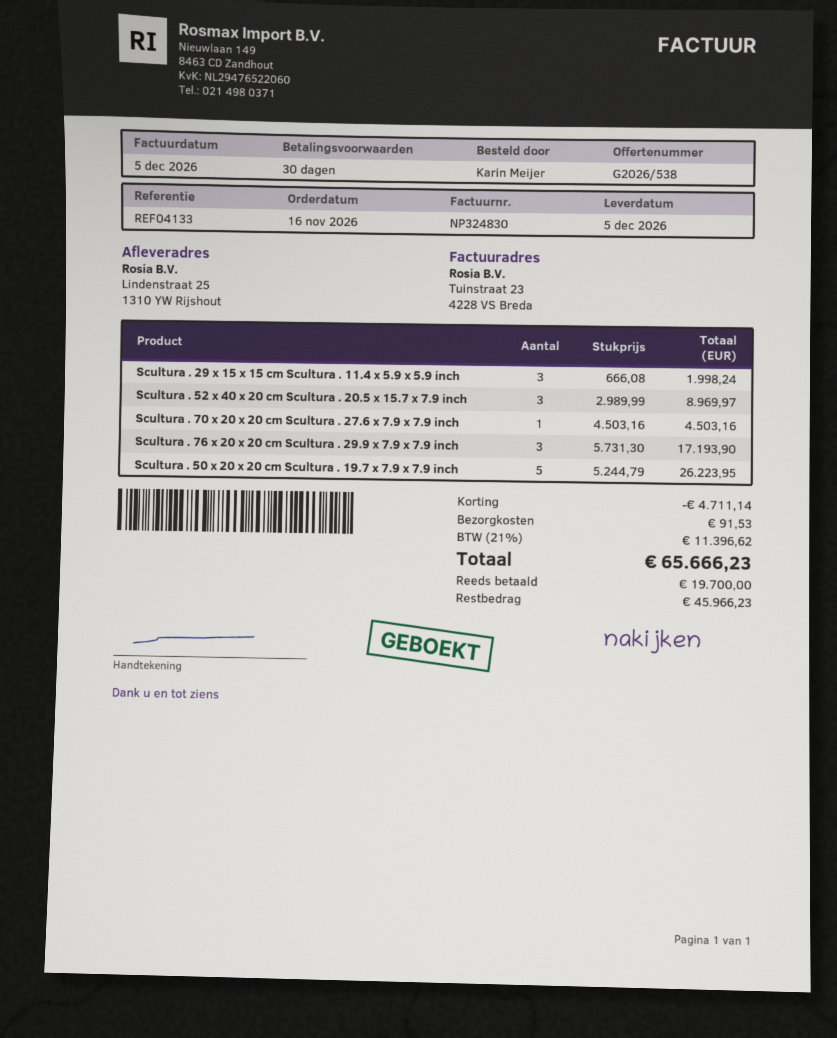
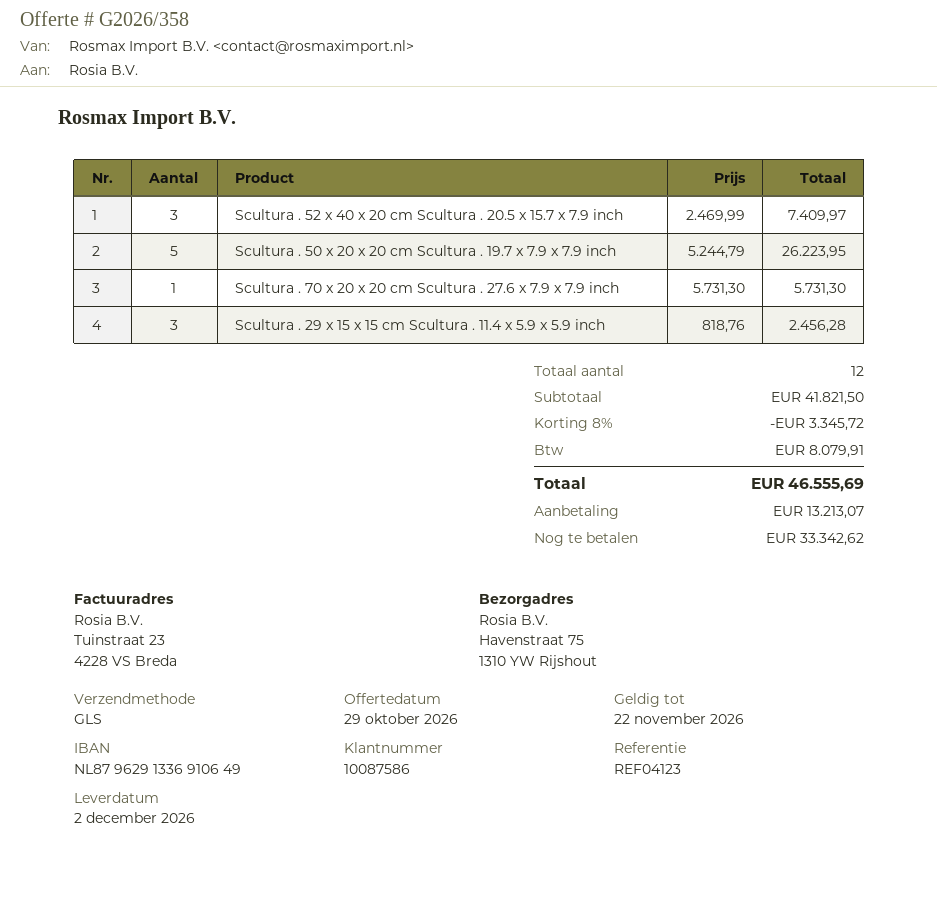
quote number: G2026/538 -> G2026/358
delivery date: 2026-12-05 -> 2026-12-02
reference: REF04133 -> REF04123
ship to: Lindenstraat 25, 1310 YW Rijshout -> Havenstraat 75, 1310 YW Rijshout
Scultura . 29 x 15 x 15 cm Scultura . 11.4 x 5.9 x 5.9 inch: 3 x 666.08 = 1998.24 -> 3 x 818.76 = 2456.28
Scultura . 52 x 40 x 20 cm Scultura . 20.5 x 15.7 x 7.9 inch: 3 x 2989.99 = 8969.97 -> 3 x 2469.99 = 7409.97
Scultura . 70 x 20 x 20 cm Scultura . 27.6 x 7.9 x 7.9 inch: 1 x 4503.16 = 4503.16 -> 1 x 5731.30 = 5731.30
Scultura . 76 x 20 x 20 cm Scultura . 29.9 x 7.9 x 7.9 inch: 3 x 5731.30 = 17193.90 -> none
discount: 4711.14 -> 3345.72
shipping: 91.53 -> none
tax: 11396.62 -> 8079.91
total: 65666.23 -> 46555.69
deposit: 19700.00 -> 13213.07
balance: 45966.23 -> 33342.62

